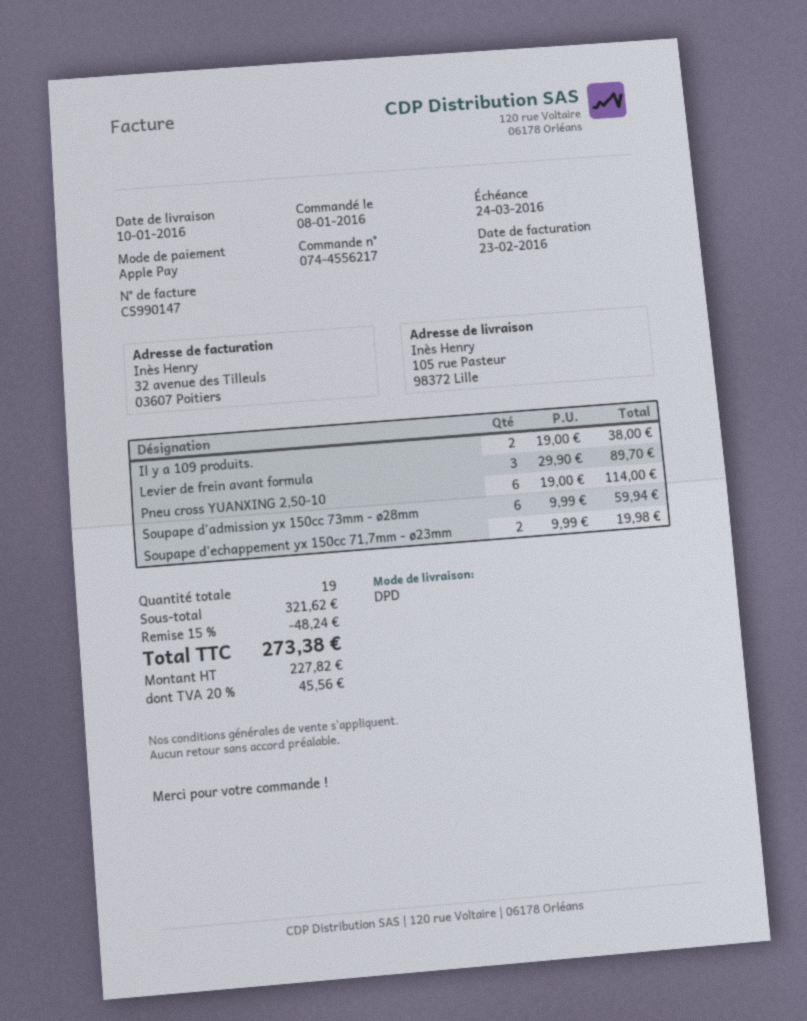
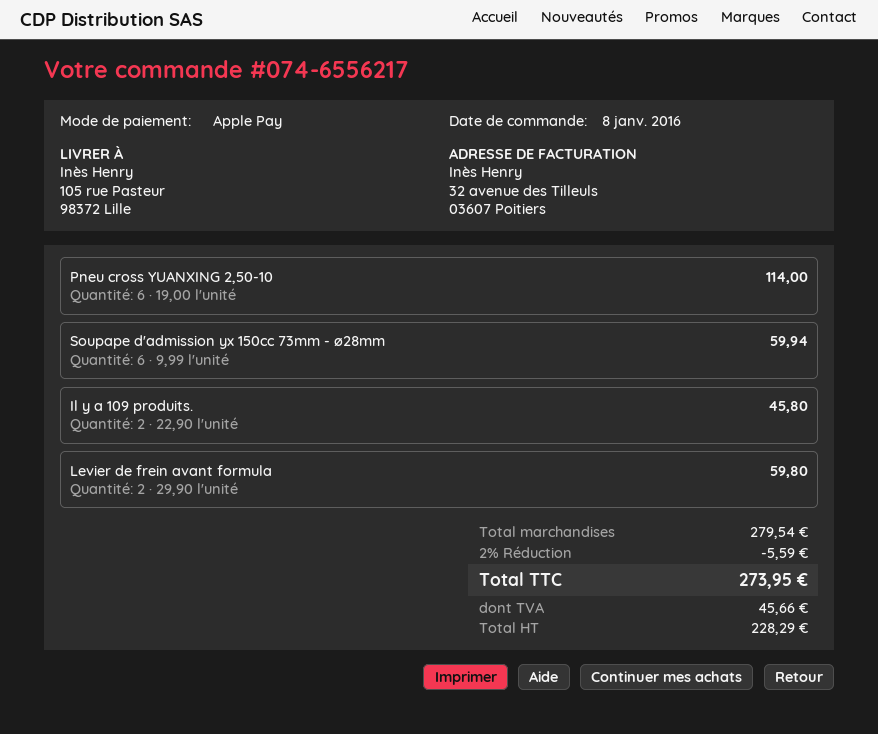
order number: 074-4556217 -> 074-6556217
Il y a 109 produits.: 2 x 19.00 = 38.00 -> 2 x 22.90 = 45.80
Levier de frein avant formula: 3 x 29.90 = 89.70 -> 2 x 29.90 = 59.80
Soupape d'echappement yx 150cc 71,7mm - ø23mm: 2 x 9.99 = 19.98 -> none
subtotal: 321.62 -> 279.54
discount: 15% = 48.24 -> 2% = 5.59
net: 227.82 -> 228.29
tax: 45.56 -> 45.66
total: 273.38 -> 273.95

